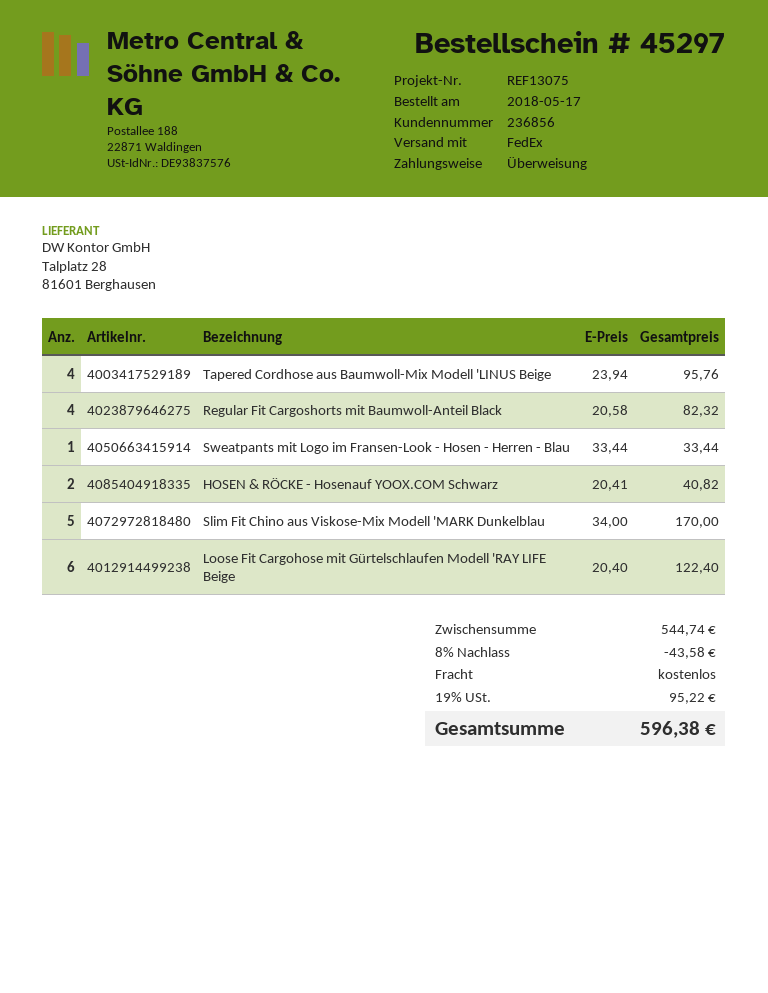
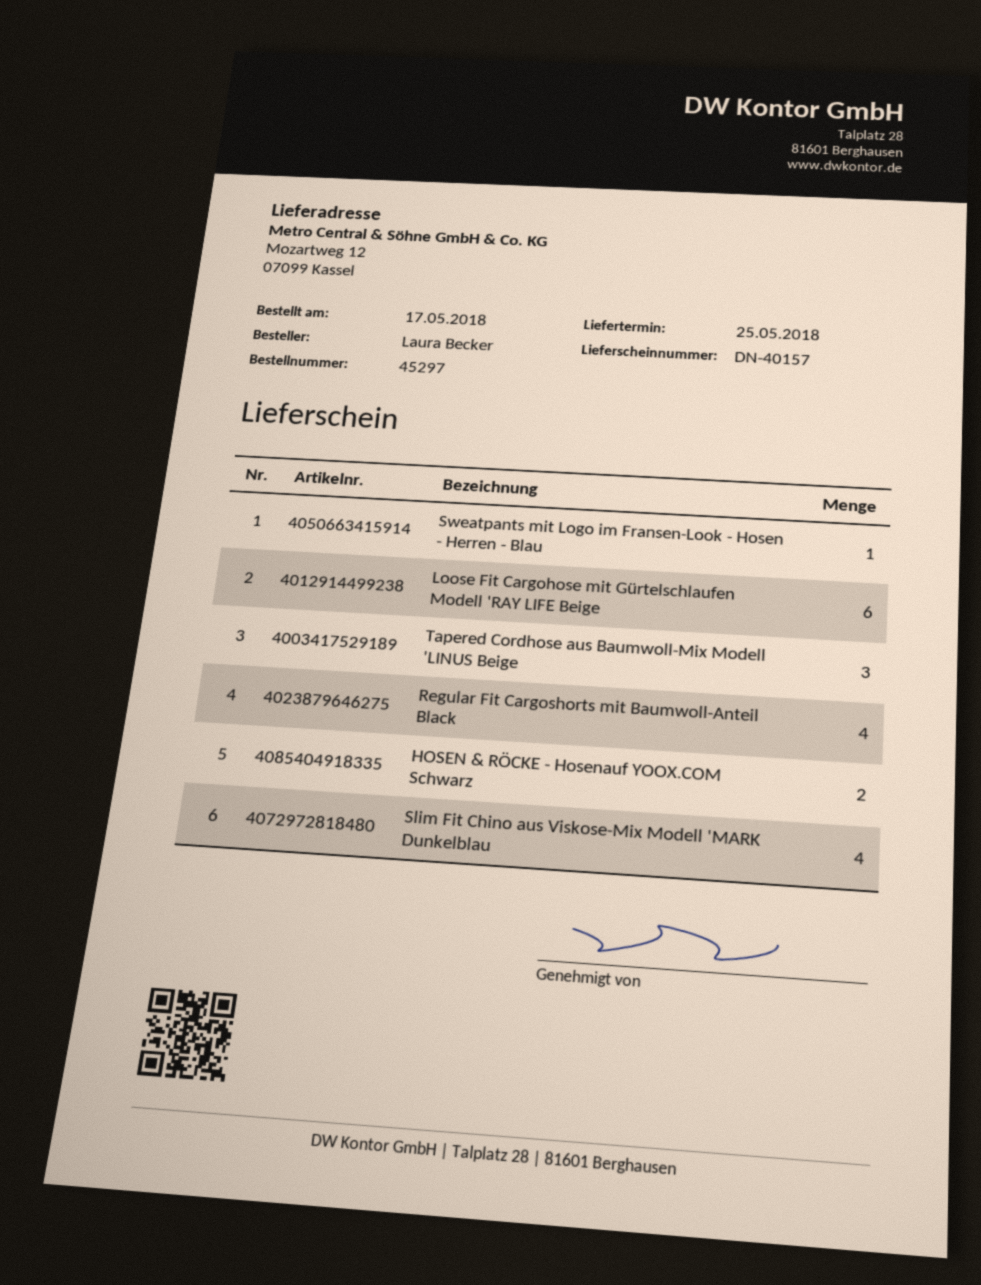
Tapered Cordhose aus Baumwoll-Mix Modell 'LINUS Beige: 4 -> 3
Slim Fit Chino aus Viskose-Mix Modell 'MARK Dunkelblau: 5 -> 4

